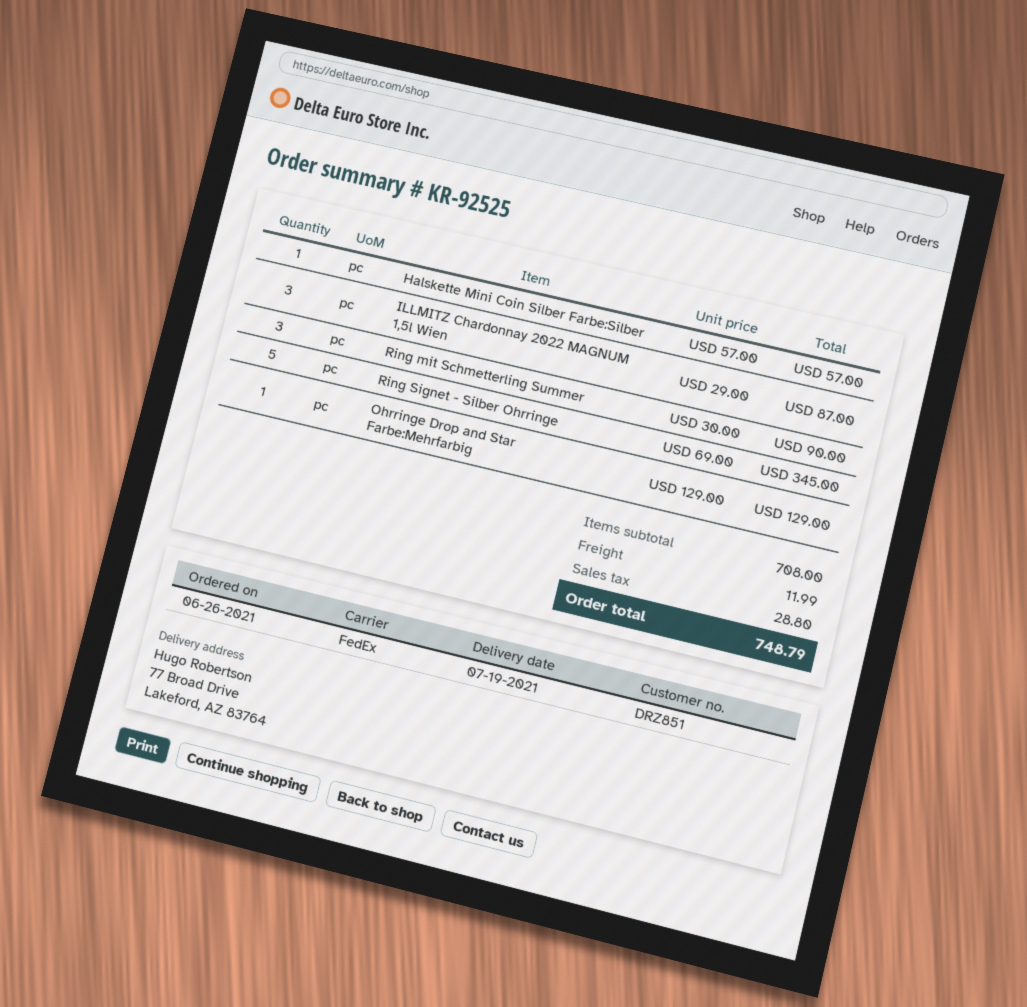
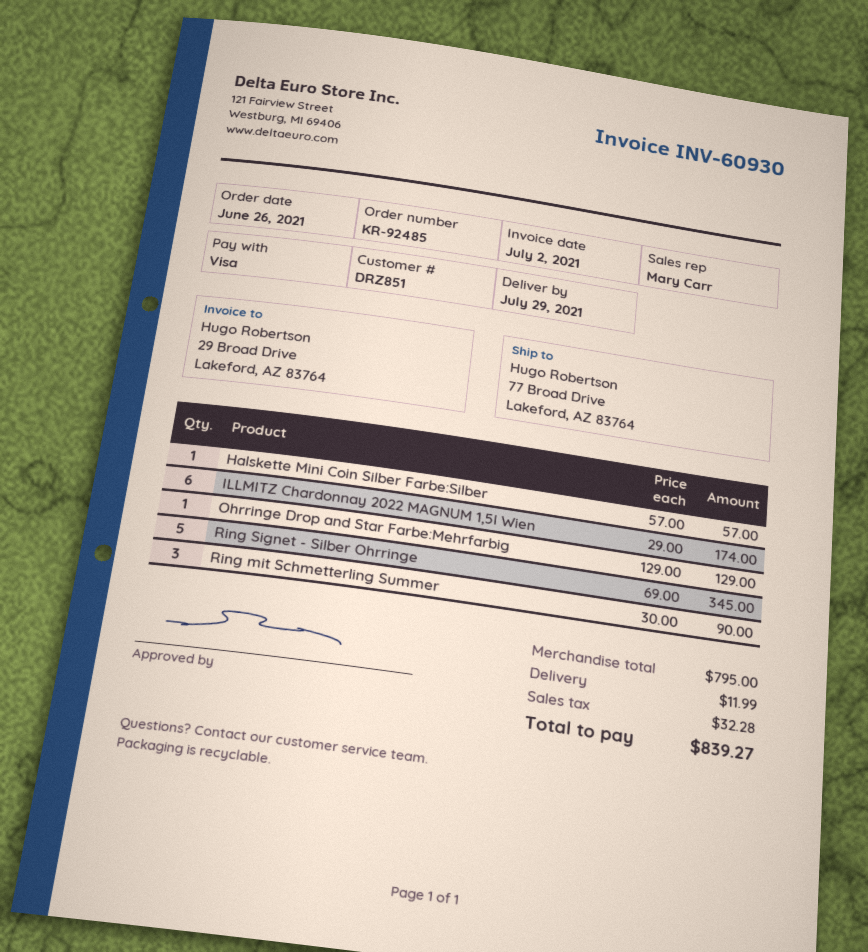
order number: KR-92525 -> KR-92485
delivery date: 2021-07-19 -> 2021-07-29
ILLMITZ Chardonnay 2022 MAGNUM 1,5l Wien: 3 x 29.00 = 87.00 -> 6 x 29.00 = 174.00
subtotal: 708.00 -> 795.00
tax: 28.80 -> 32.28
total: 748.79 -> 839.27

